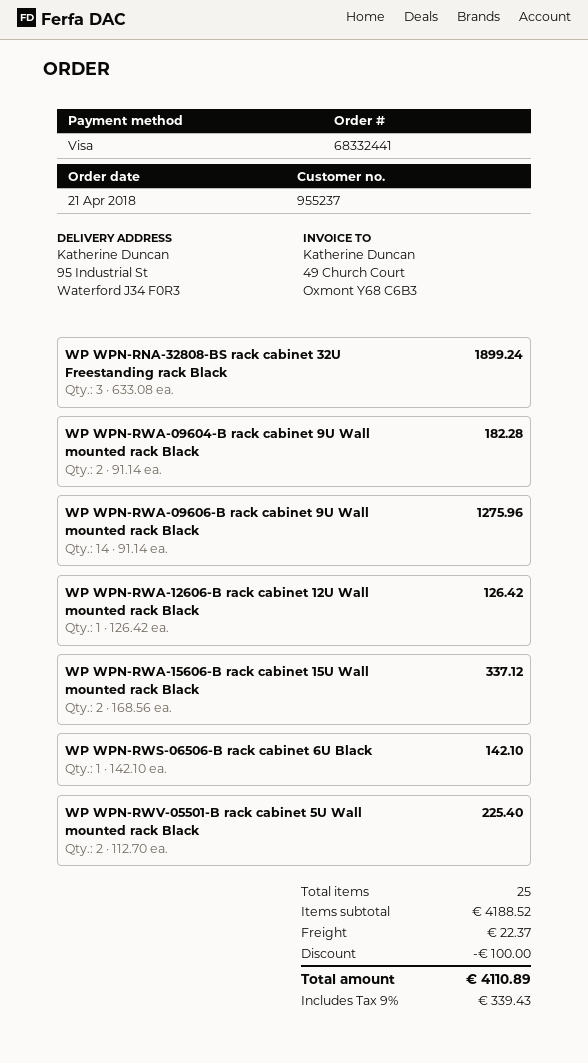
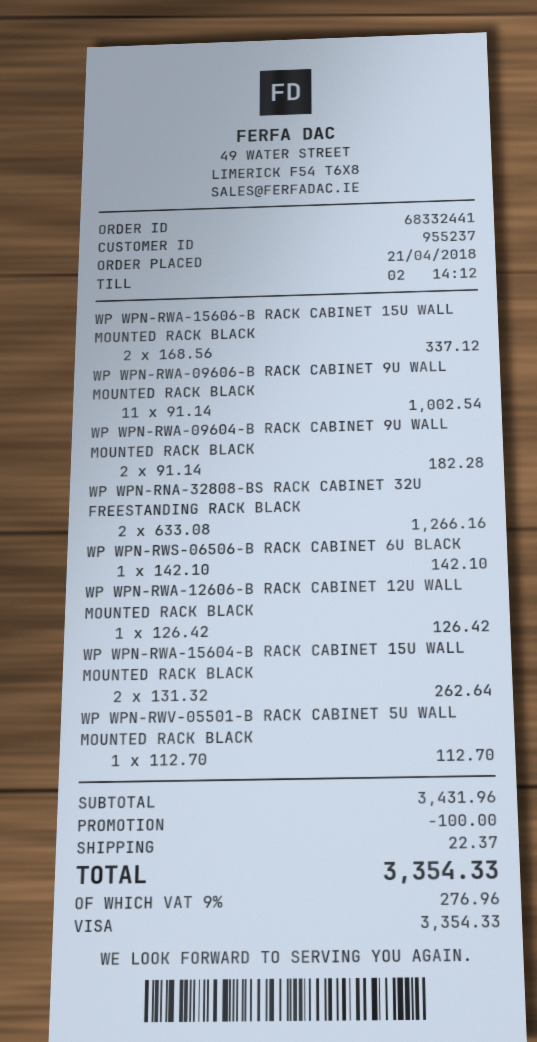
WP WPN-RNA-32808-BS rack cabinet 32U Freestanding rack Black: 3 x 633.08 = 1899.24 -> 2 x 633.08 = 1266.16
WP WPN-RWA-09606-B rack cabinet 9U Wall mounted rack Black: 14 x 91.14 = 1275.96 -> 11 x 91.14 = 1002.54
WP WPN-RWV-05501-B rack cabinet 5U Wall mounted rack Black: 2 x 112.70 = 225.40 -> 1 x 112.70 = 112.70
WP WPN-RWA-15604-B RACK CABINET 15U WALL MOUNTED RACK BLACK: none -> 2 x 131.32 = 262.64
subtotal: 4188.52 -> 3431.96
tax: 9% = 339.43 -> 9% = 276.96
total: 4110.89 -> 3354.33

